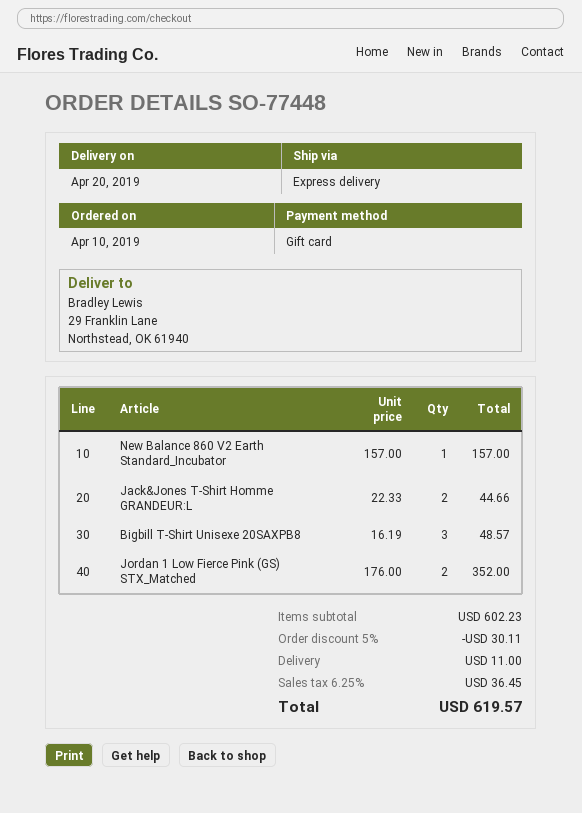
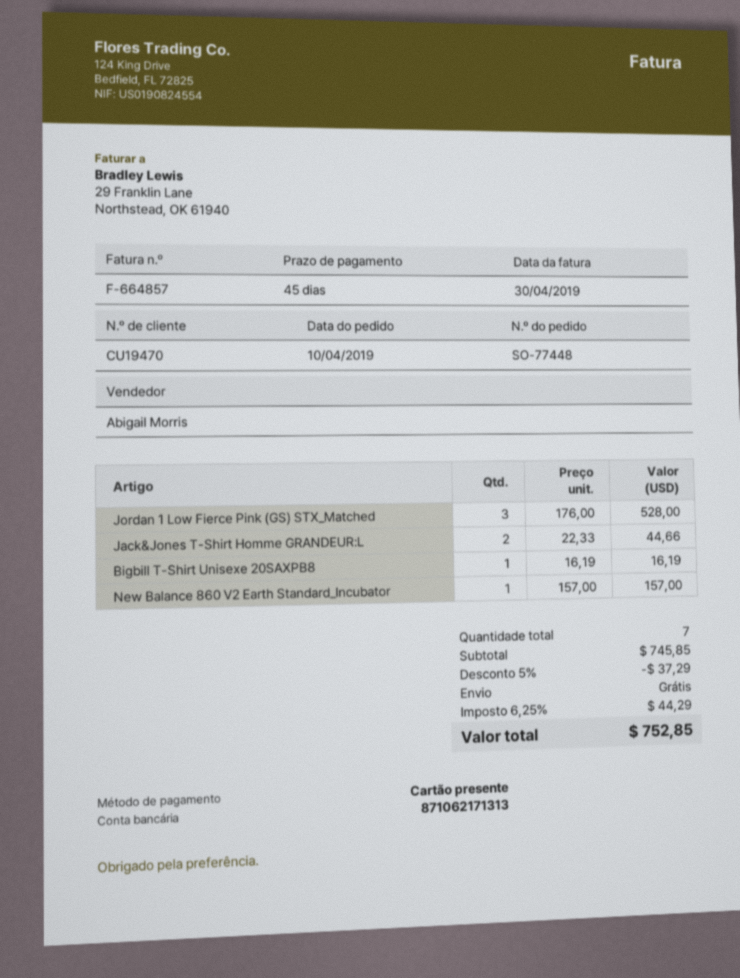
Bigbill T-Shirt Unisexe 20SAXPB8: 3 x 16.19 = 48.57 -> 1 x 16.19 = 16.19
Jordan 1 Low Fierce Pink (GS) STX_Matched: 2 x 176.00 = 352.00 -> 3 x 176.00 = 528.00
subtotal: 602.23 -> 745.85
discount: 5% = 30.11 -> 5% = 37.29
shipping: 11.00 -> 0.00
tax: 6.25% = 36.45 -> 6.25% = 44.29
total: 619.57 -> 752.85

